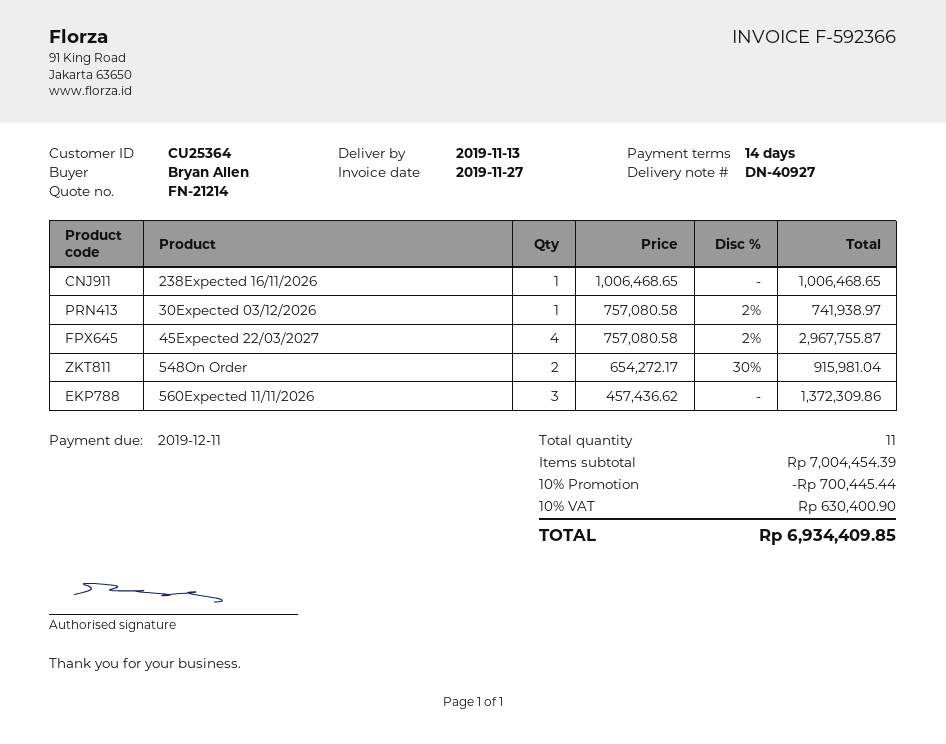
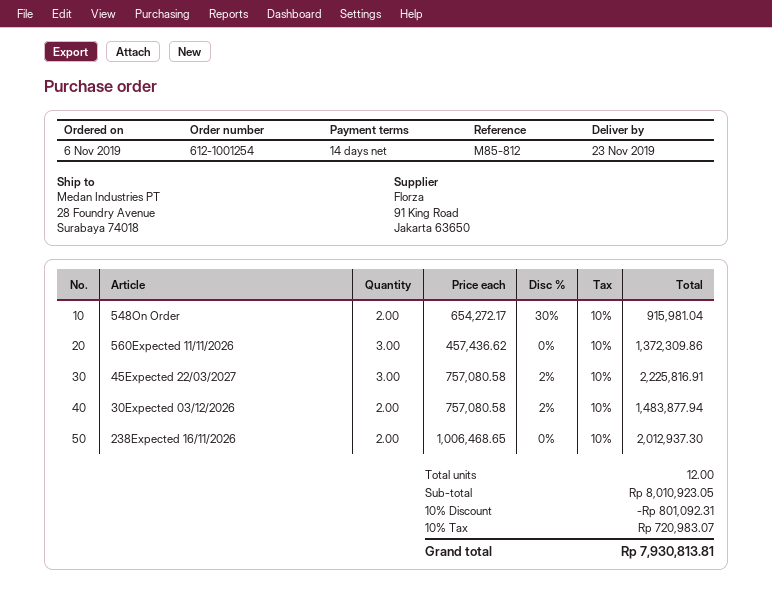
delivery date: 2019-11-13 -> 2019-11-23
238Expected 16/11/2026: 1 x 1006468.65 = 1006468.65 -> 2 x 1006468.65 = 2012937.30
30Expected 03/12/2026: 1 x 757080.58 - 2% = 741938.97 -> 2 x 757080.58 - 2% = 1483877.94
45Expected 22/03/2027: 4 x 757080.58 - 2% = 2967755.87 -> 3 x 757080.58 - 2% = 2225816.91
total quantity: 11 -> 12
subtotal: 7004454.39 -> 8010923.05
discount: 10% = 700445.44 -> 10% = 801092.31
tax: 10% = 630400.90 -> 10% = 720983.07
total: 6934409.85 -> 7930813.81

